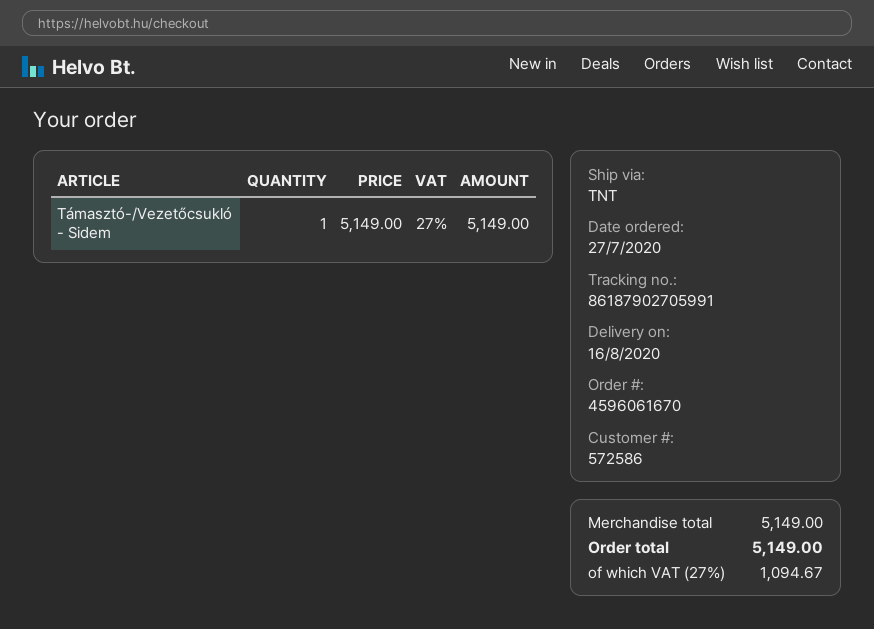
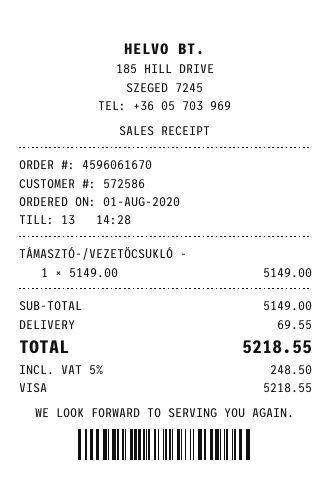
order date: 2020-07-27 -> 2020-08-01
shipping: none -> 69.55
tax: 27% = 1094.67 -> 5% = 248.50
total: 5149.00 -> 5218.55

